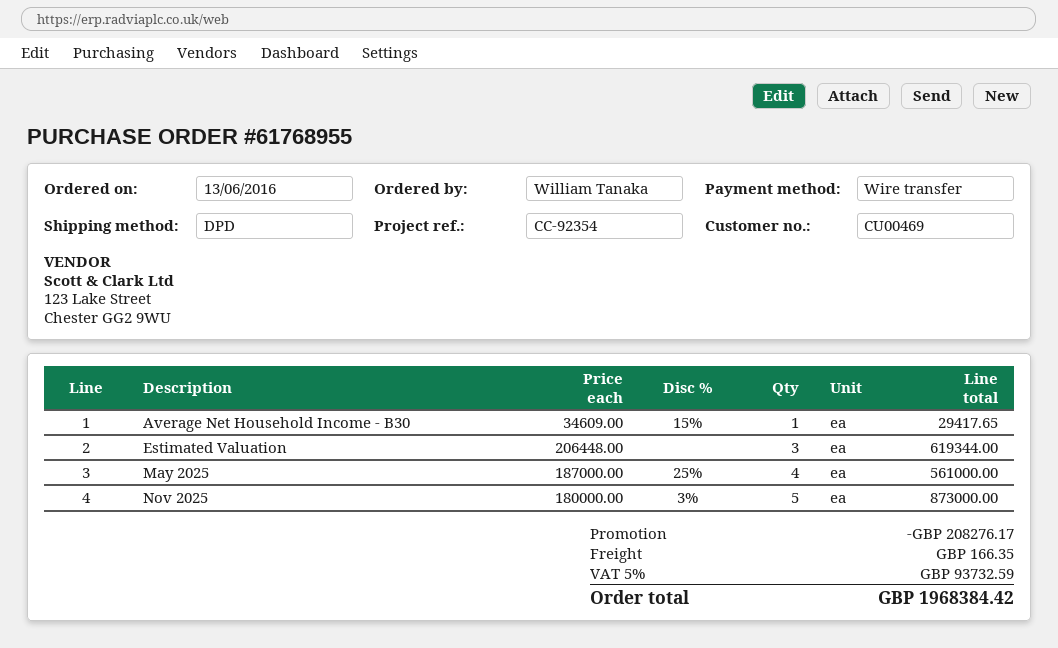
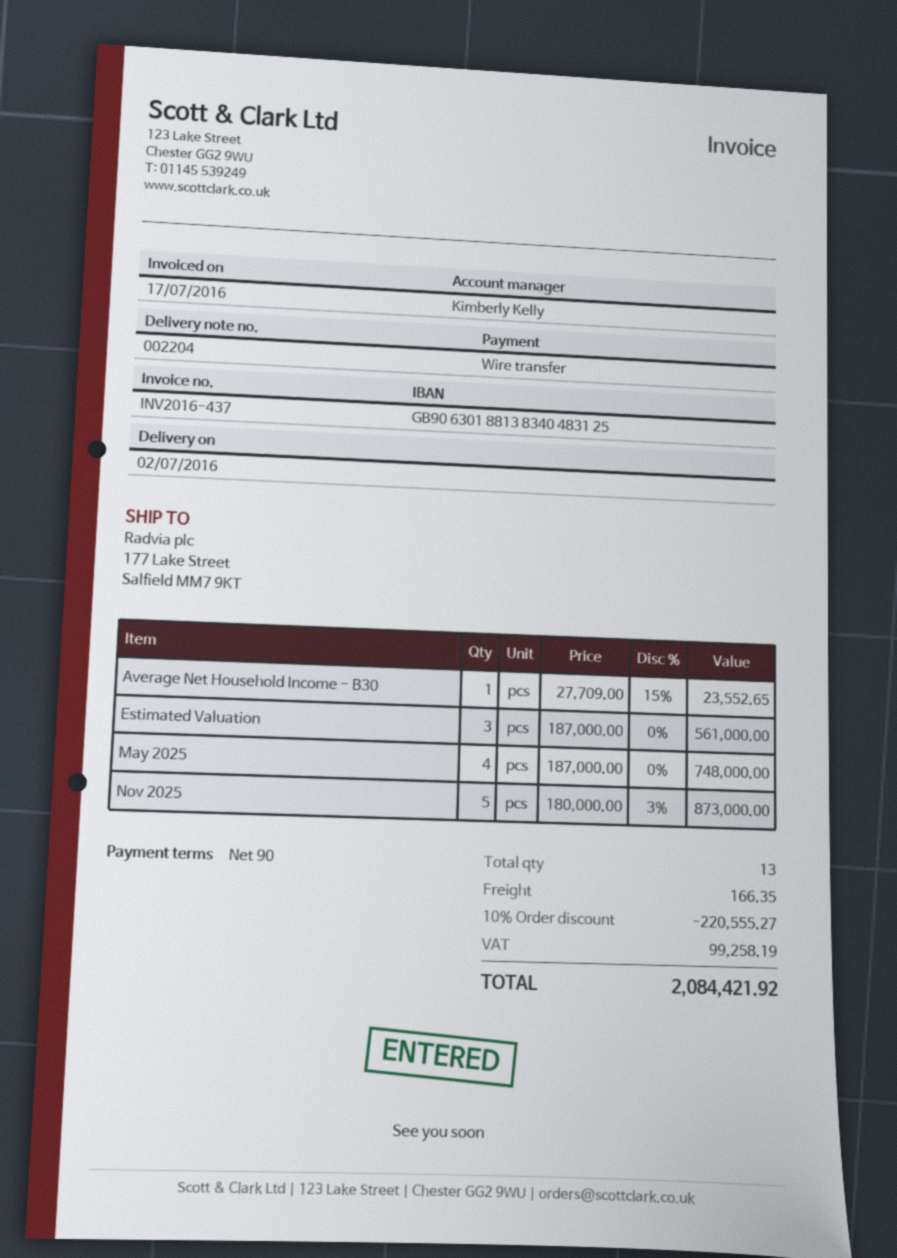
Average Net Household Income - B30: 1 x 34609.00 - 15% = 29417.65 -> 1 x 27709.00 - 15% = 23552.65
Estimated Valuation: 3 x 206448.00 = 619344.00 -> 3 x 187000.00 = 561000.00
May 2025: 4 x 187000.00 - 25% = 561000.00 -> 4 x 187000.00 = 748000.00
discount: 208276.17 -> 220555.27
tax: 93732.59 -> 99258.19
total: 1968384.42 -> 2084421.92

